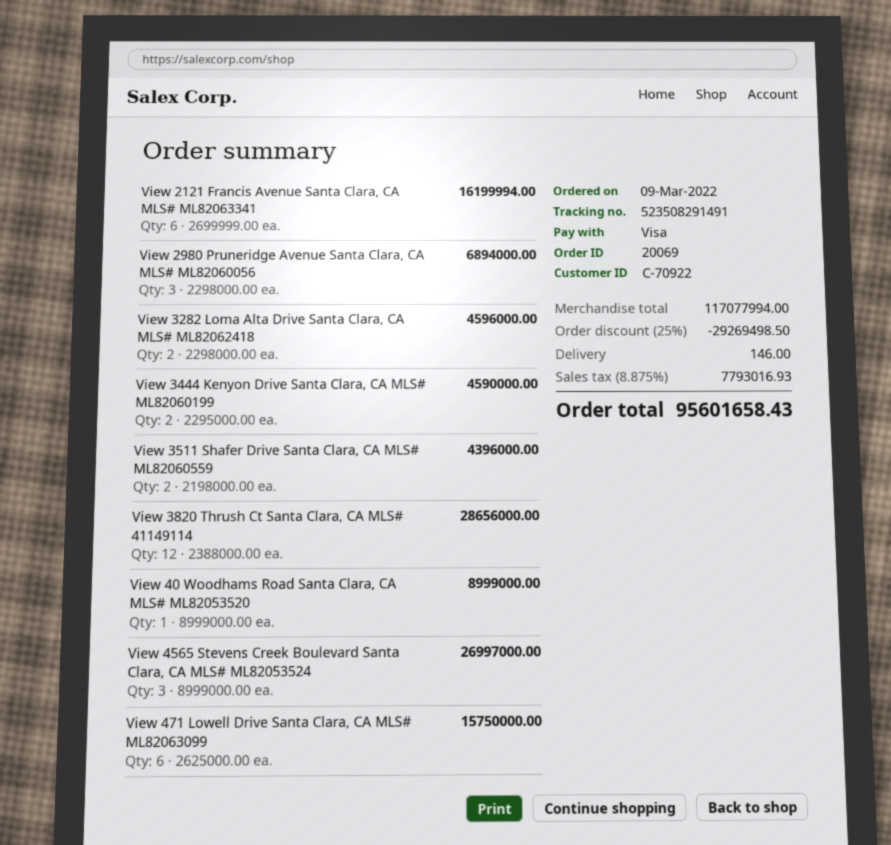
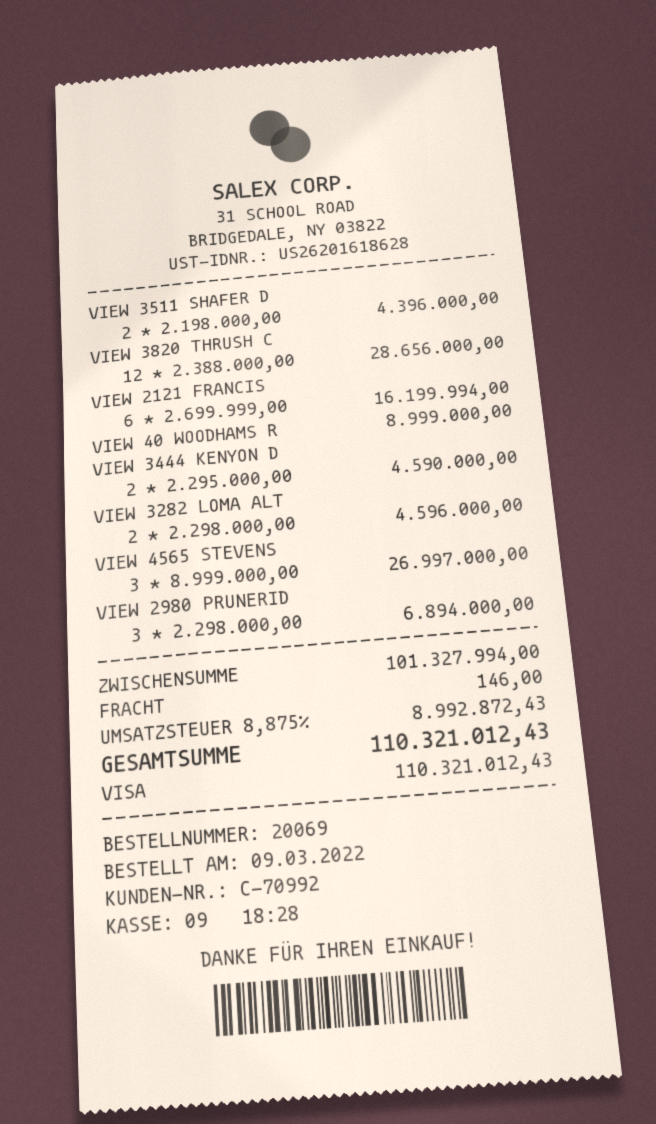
customer number: C-70922 -> C-70992
View 471 Lowell Drive Santa Clara, CA MLS# ML82063099: 6 x 2625000.00 = 15750000.00 -> none
subtotal: 117077994.00 -> 101327994.00
discount: 25% = 29269498.50 -> none
tax: 8.875% = 7793016.93 -> 8.875% = 8992872.43
total: 95601658.43 -> 110321012.43

